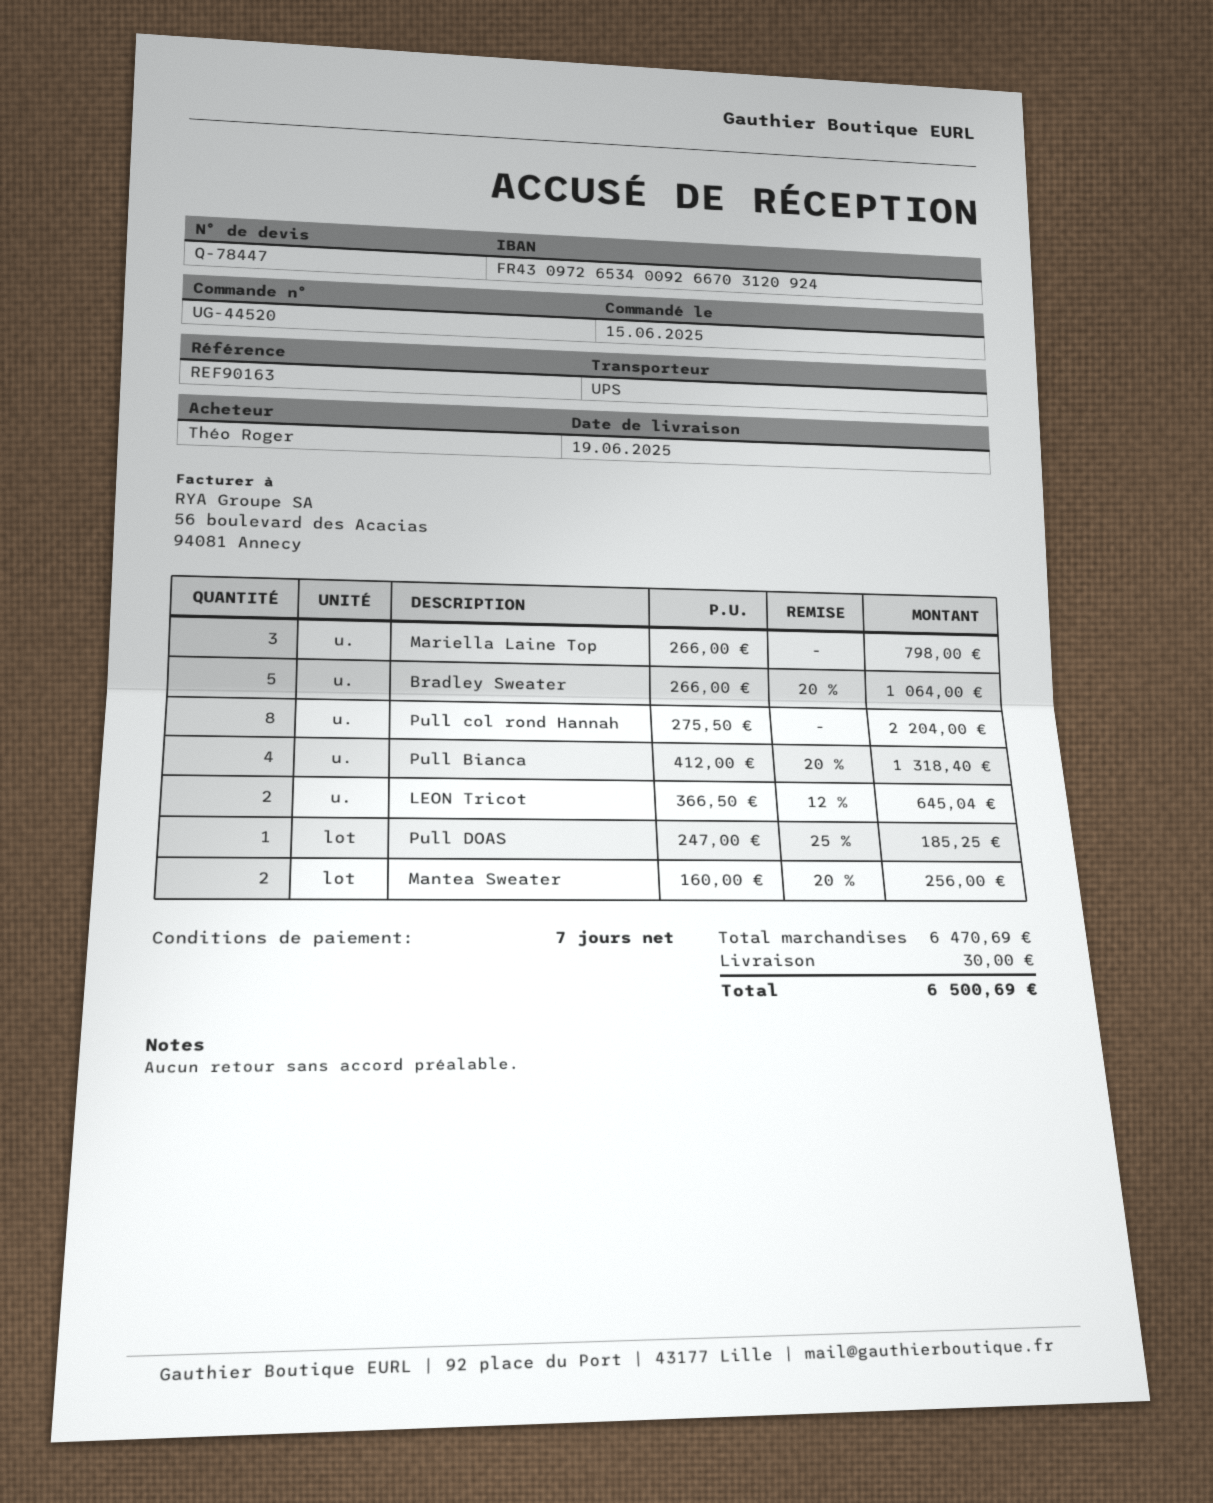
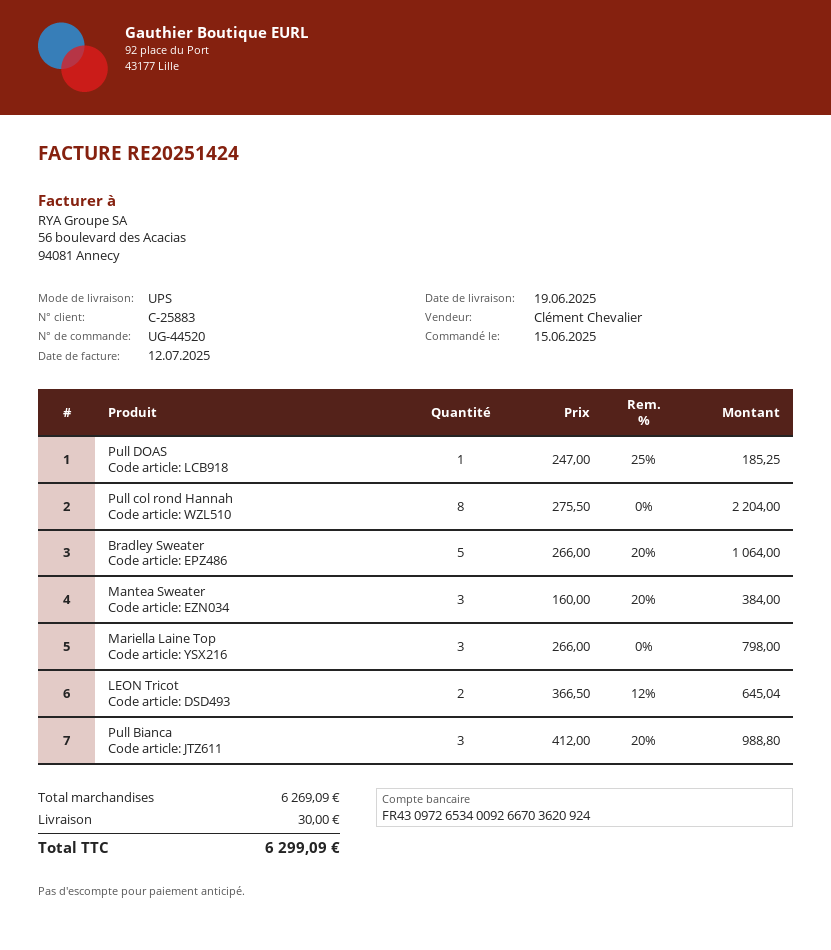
bank account: FR4309726534009266703120924 -> FR4309726534009266703620924
Pull Bianca: 4 x 412.00 - 20% = 1318.40 -> 3 x 412.00 - 20% = 988.80
Mantea Sweater: 2 x 160.00 - 20% = 256.00 -> 3 x 160.00 - 20% = 384.00
subtotal: 6470.69 -> 6269.09
total: 6500.69 -> 6299.09

